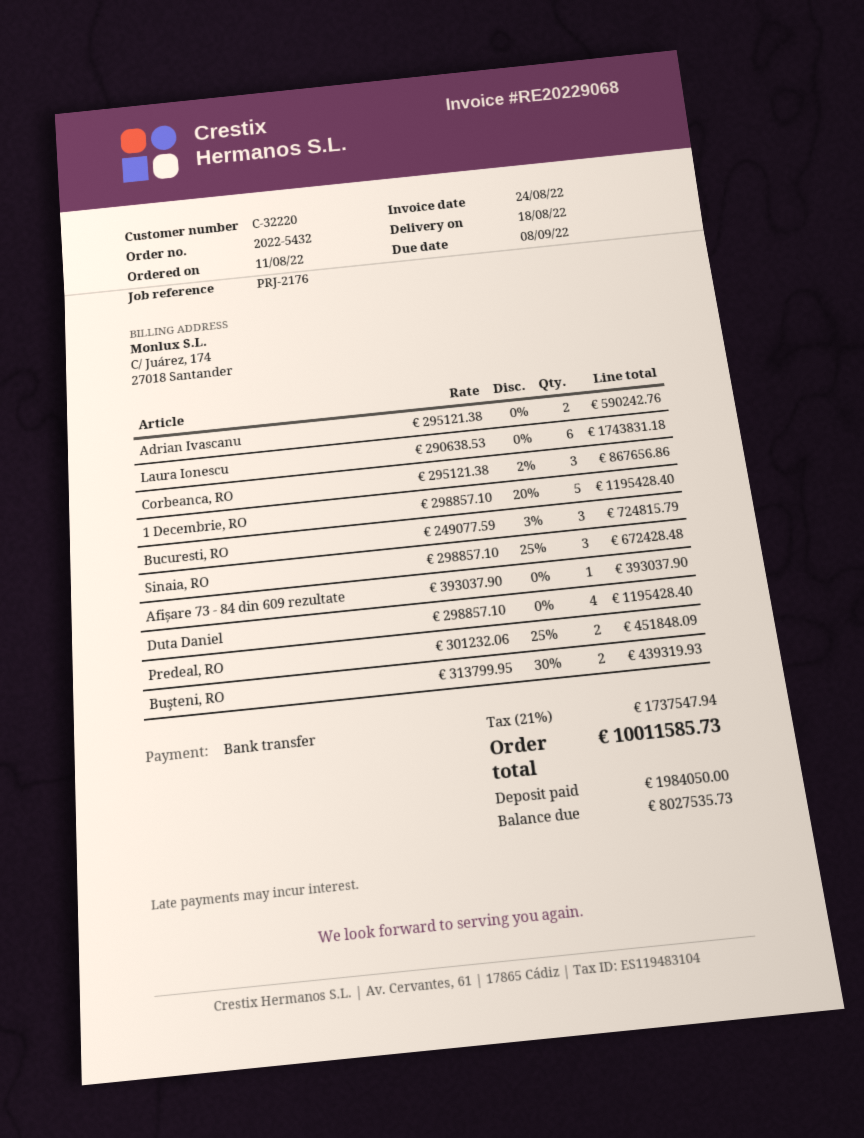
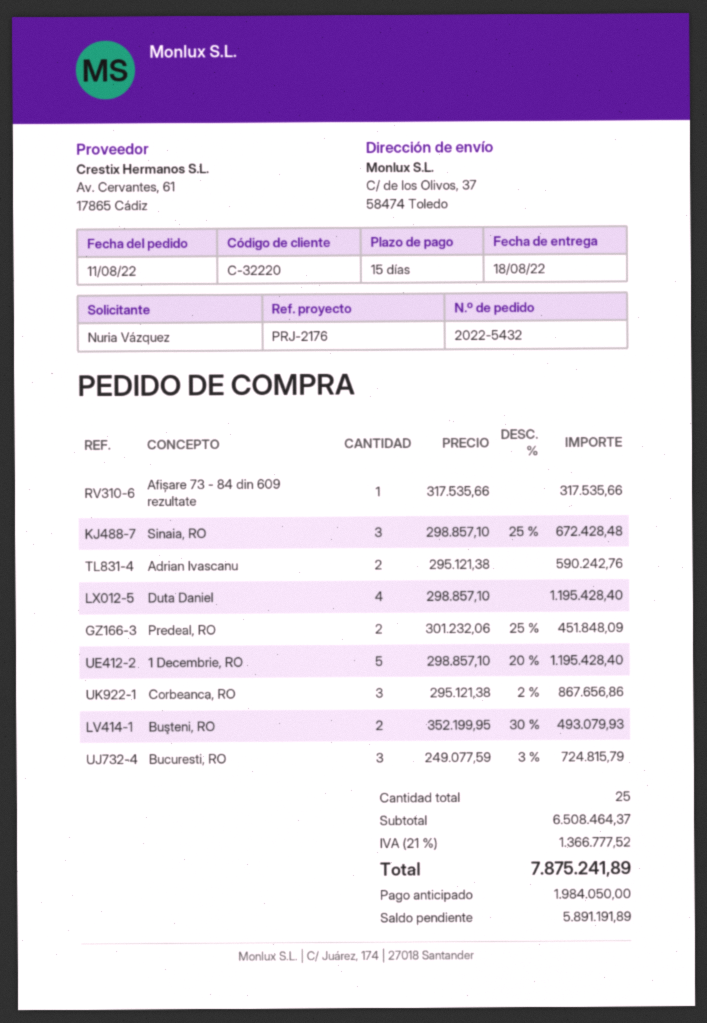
Laura Ionescu: 6 x 290638.53 = 1743831.18 -> none
Afișare 73 - 84 din 609 rezultate: 1 x 393037.90 = 393037.90 -> 1 x 317535.66 = 317535.66
Buşteni, RO: 2 x 313799.95 - 30% = 439319.93 -> 2 x 352199.95 - 30% = 493079.93
tax: 21% = 1737547.94 -> 21% = 1366777.52
total: 10011585.73 -> 7875241.89
balance: 8027535.73 -> 5891191.89

